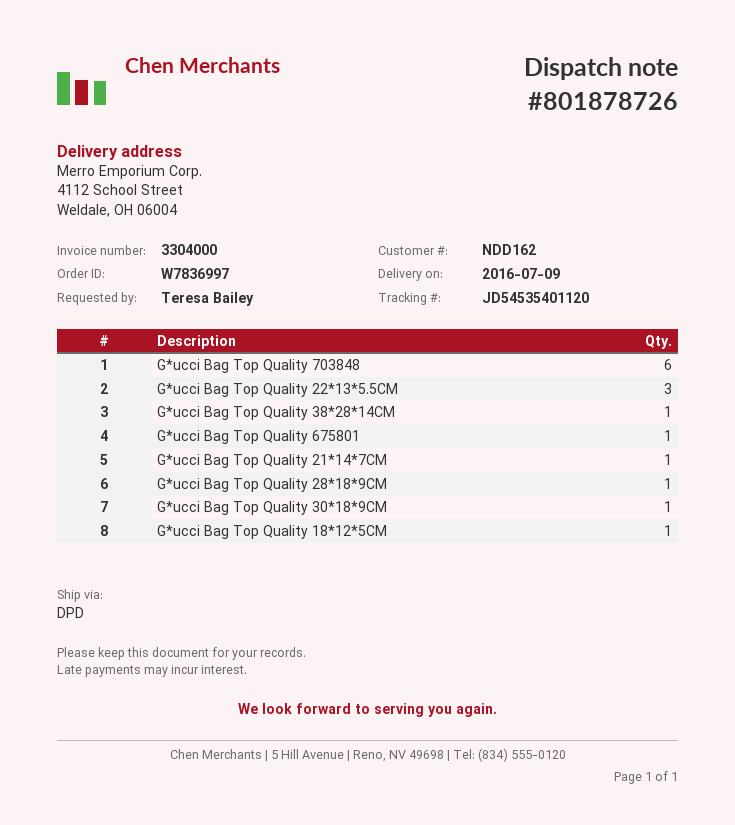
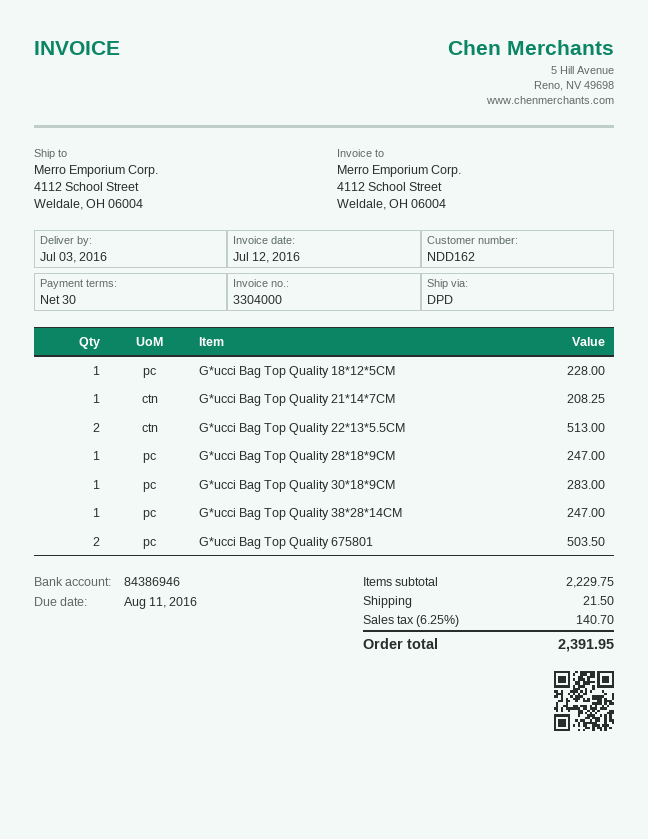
delivery date: 2016-07-09 -> 2016-07-03
G*ucci Bag Top Quality 703848: 6 -> none
G*ucci Bag Top Quality 22*13*5.5CM: 3 -> 2
G*ucci Bag Top Quality 675801: 1 -> 2

